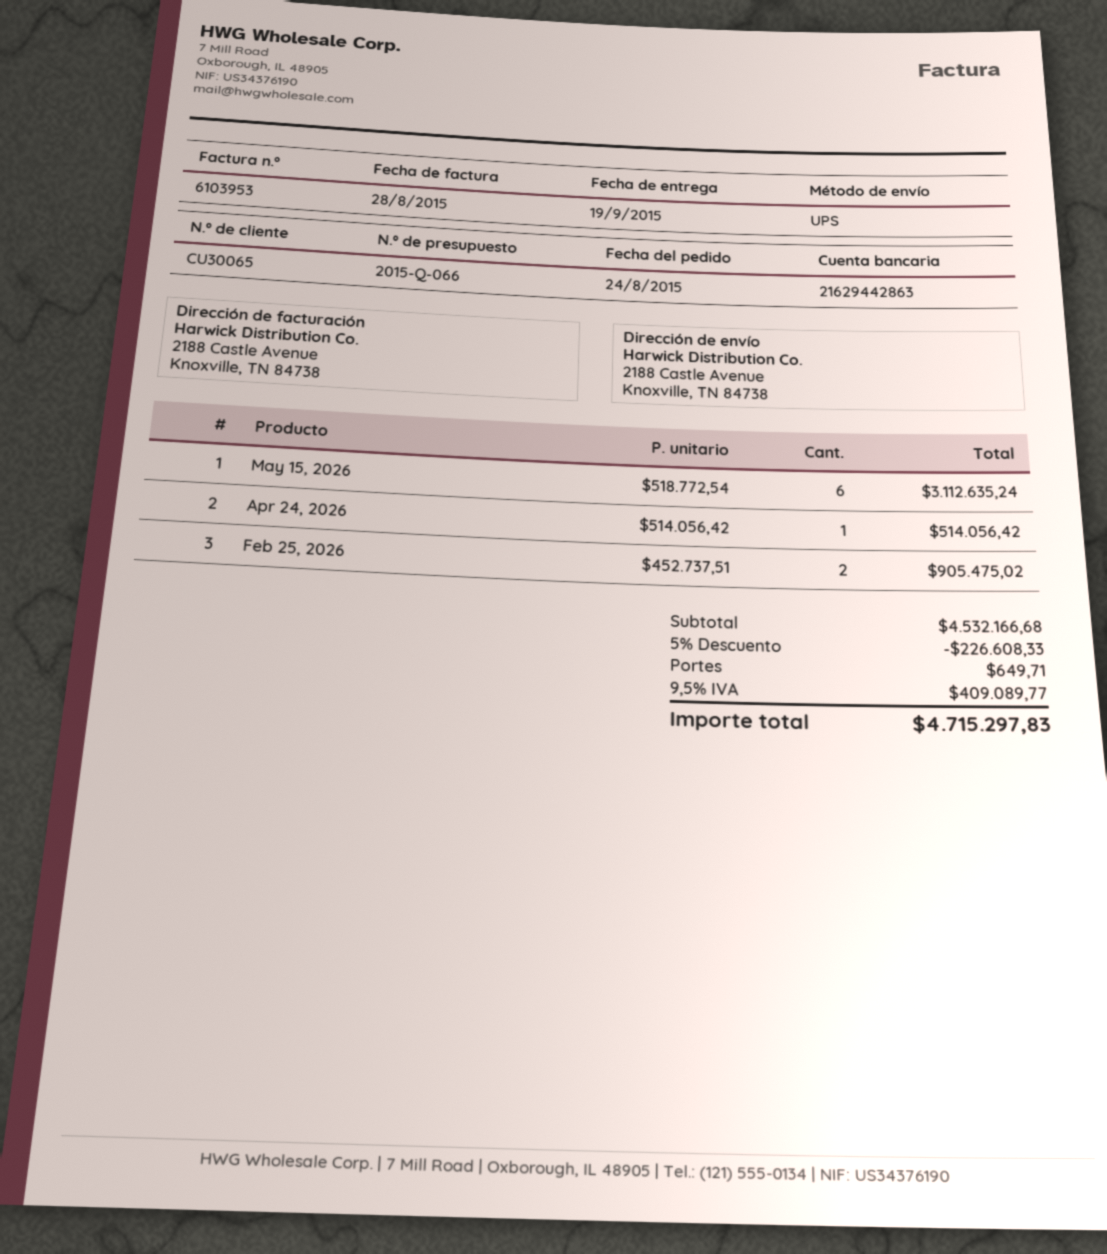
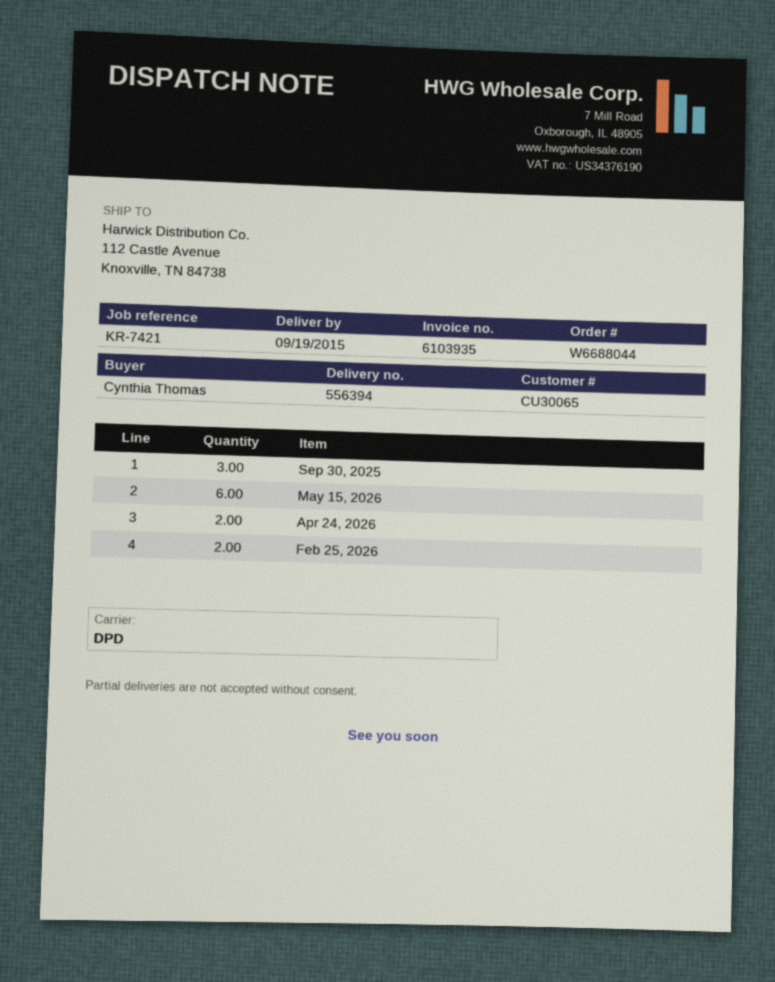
invoice number: 6103953 -> 6103935
shipping method: UPS -> DPD
ship to: 2188 Castle Avenue, Knoxville, TN 84738 -> 112 Castle Avenue, Knoxville, TN 84738
Apr 24, 2026: 1 -> 2
Sep 30, 2025: none -> 3

